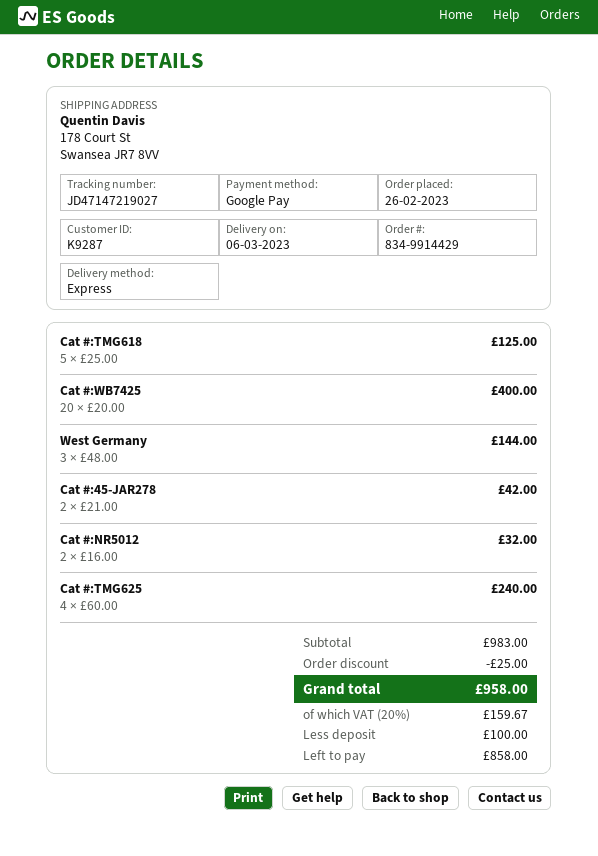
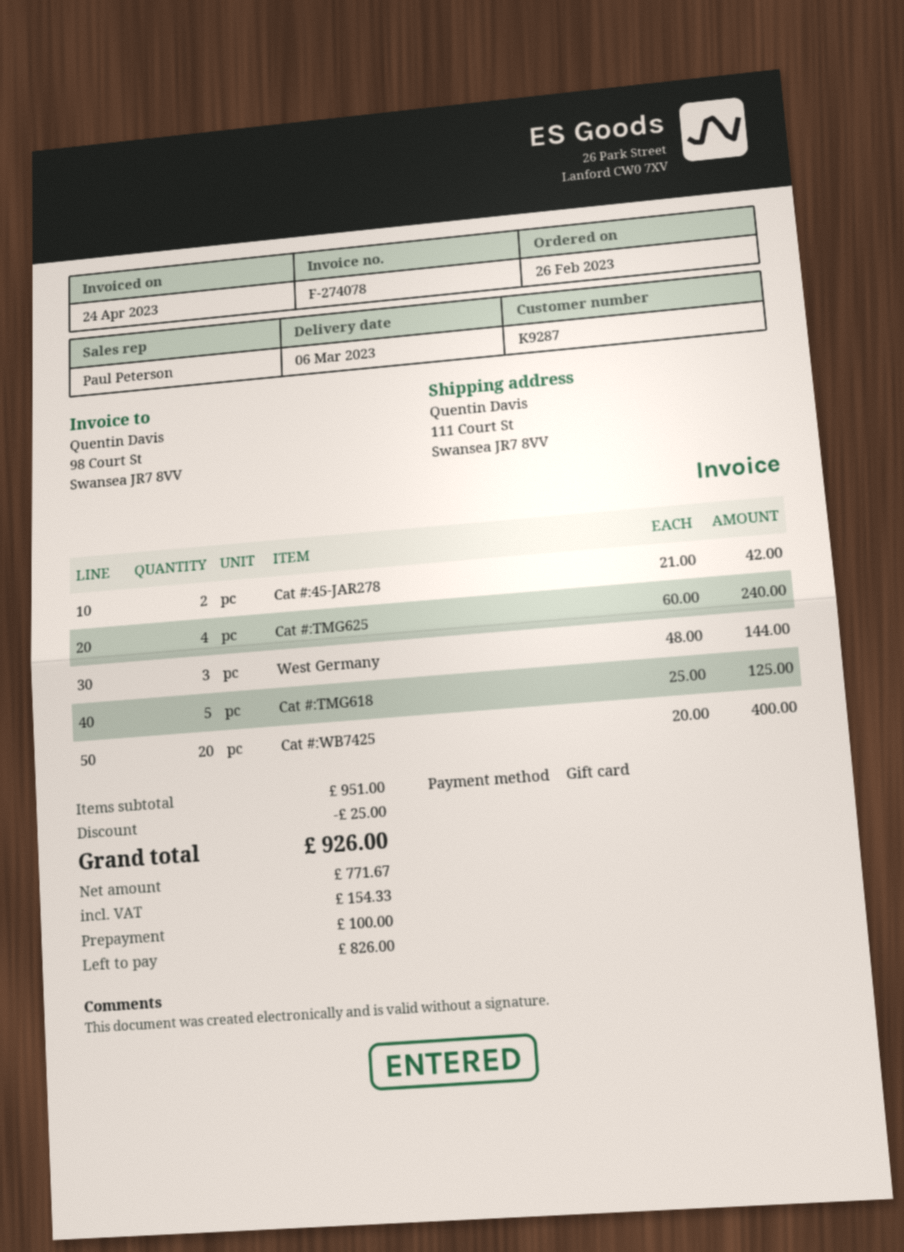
payment method: Google Pay -> gift card
ship to: 178 Court St, Swansea JR7 8VV -> 111 Court St, Swansea JR7 8VV
Cat #:NR5012: 2 x 16.00 = 32.00 -> none
subtotal: 983.00 -> 951.00
tax: 159.67 -> 154.33
total: 958.00 -> 926.00
balance: 858.00 -> 826.00

